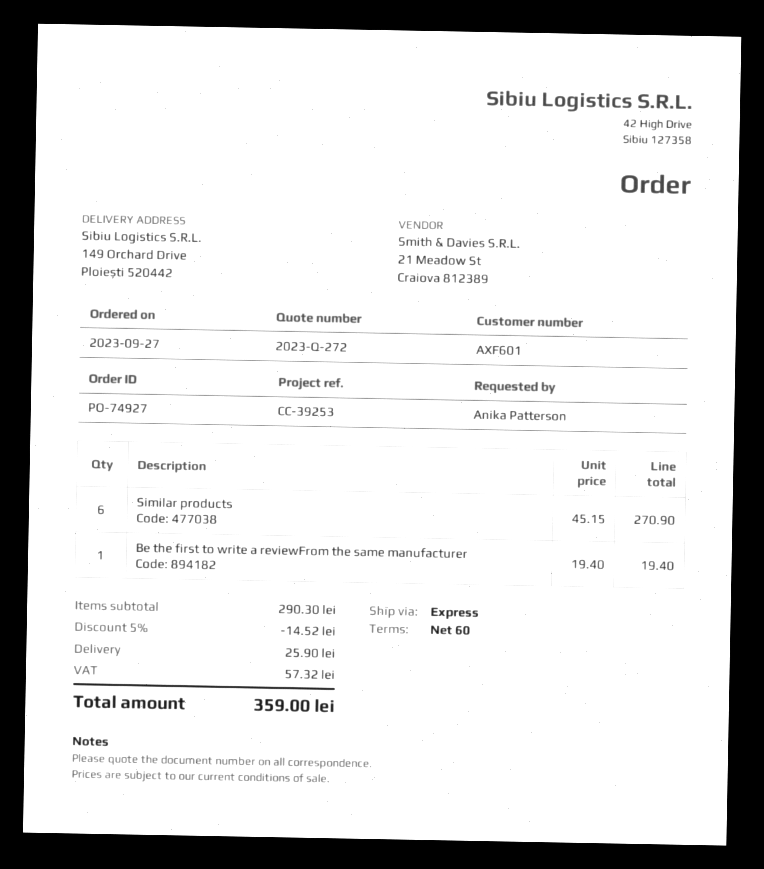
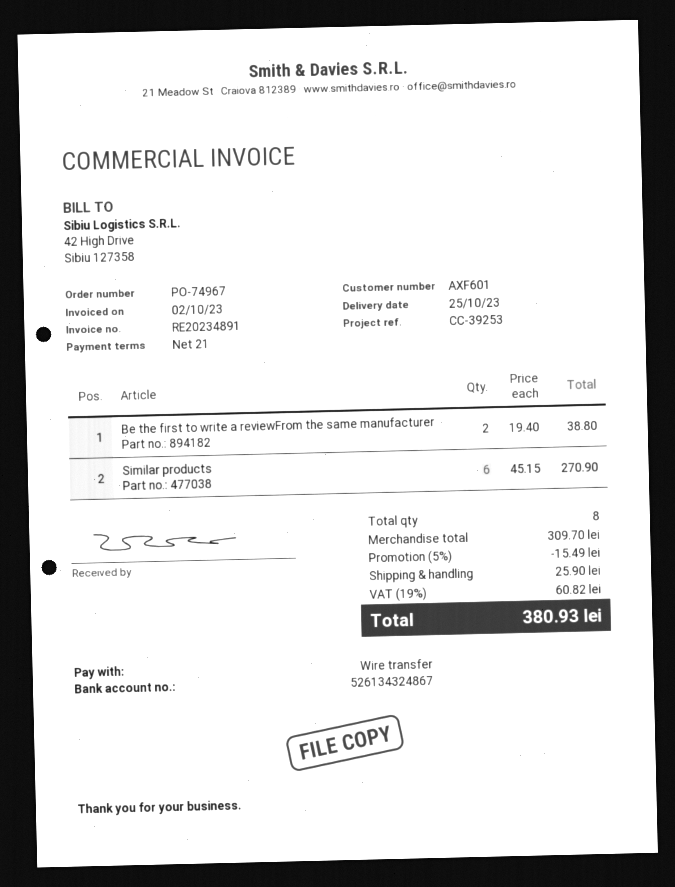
order number: PO-74927 -> PO-74967
payment terms: 60 days -> 21 days
Be the first to write a reviewFrom the same manufacturer: 1 x 19.40 = 19.40 -> 2 x 19.40 = 38.80
subtotal: 290.30 -> 309.70
discount: 5% = 14.52 -> 5% = 15.49
tax: 57.32 -> 60.82
total: 359.00 -> 380.93

